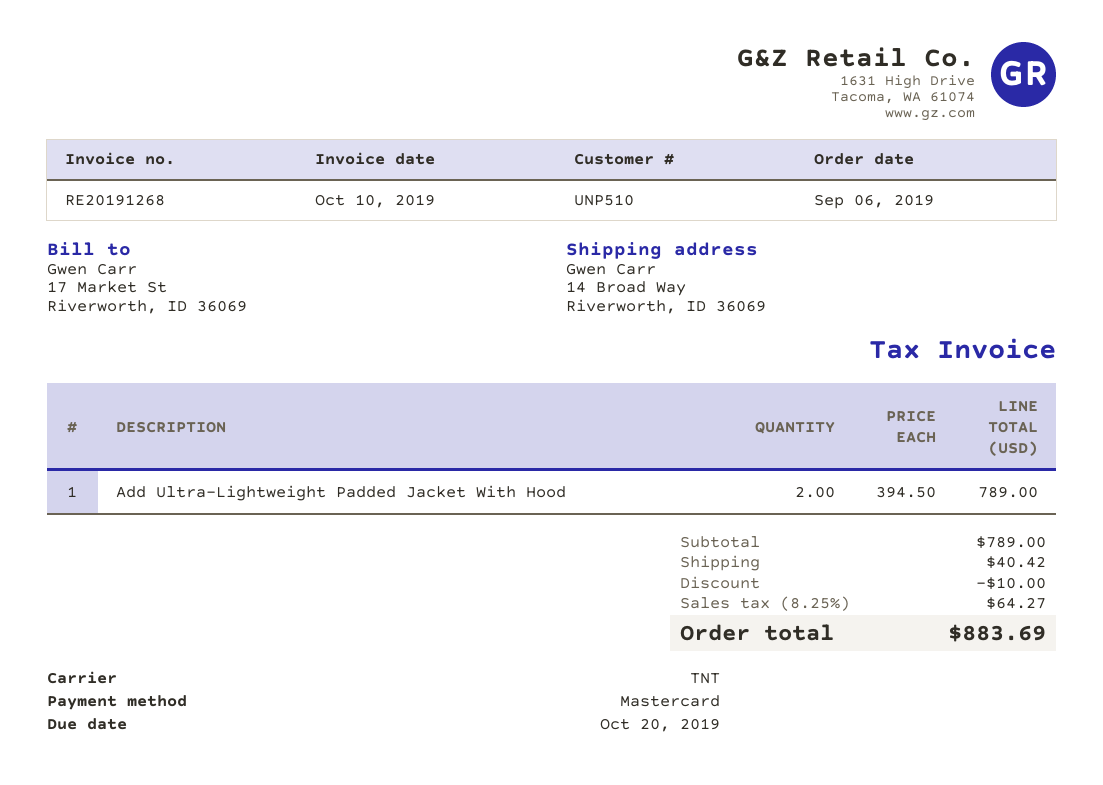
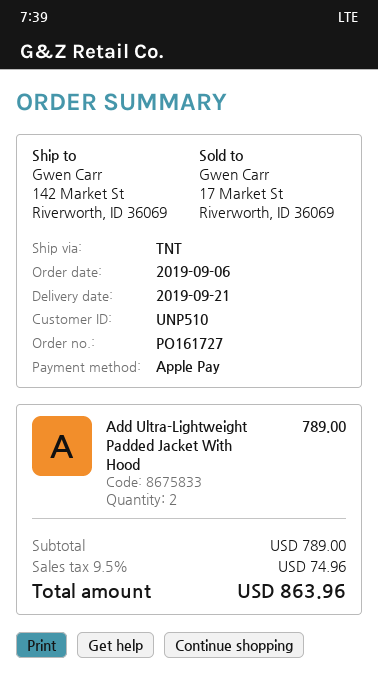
payment method: Mastercard -> Apple Pay
ship to: 14 Broad Way, Riverworth, ID 36069 -> 142 Market St, Riverworth, ID 36069
discount: 10.00 -> none
shipping: 40.42 -> none
tax: 8.25% = 64.27 -> 9.5% = 74.96
total: 883.69 -> 863.96

